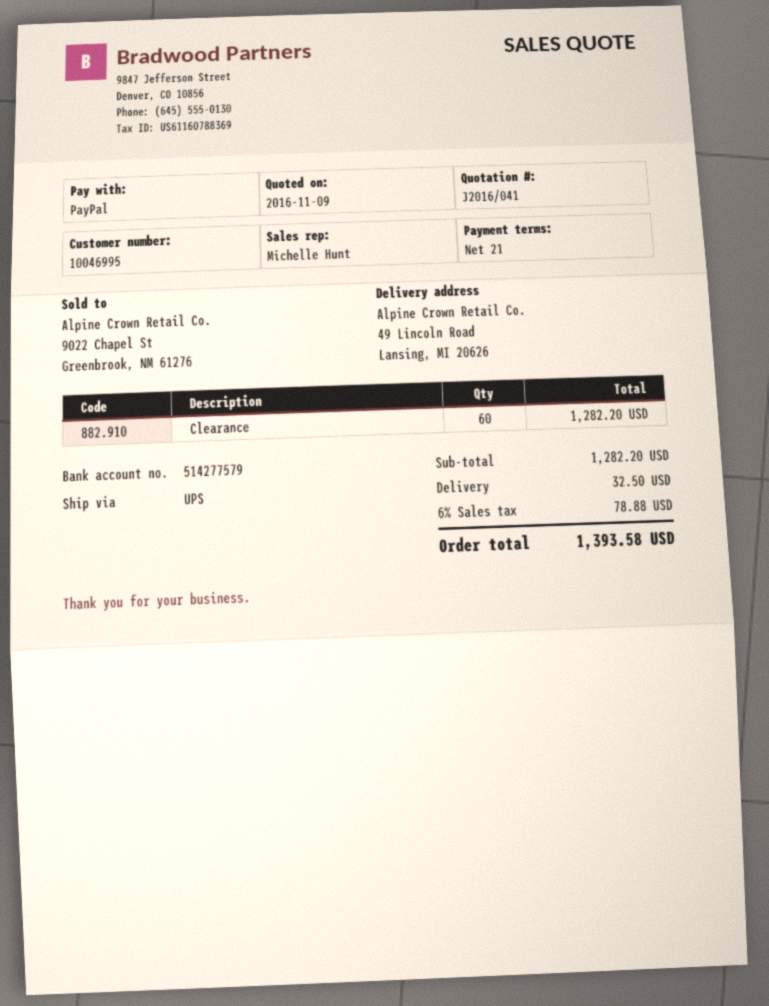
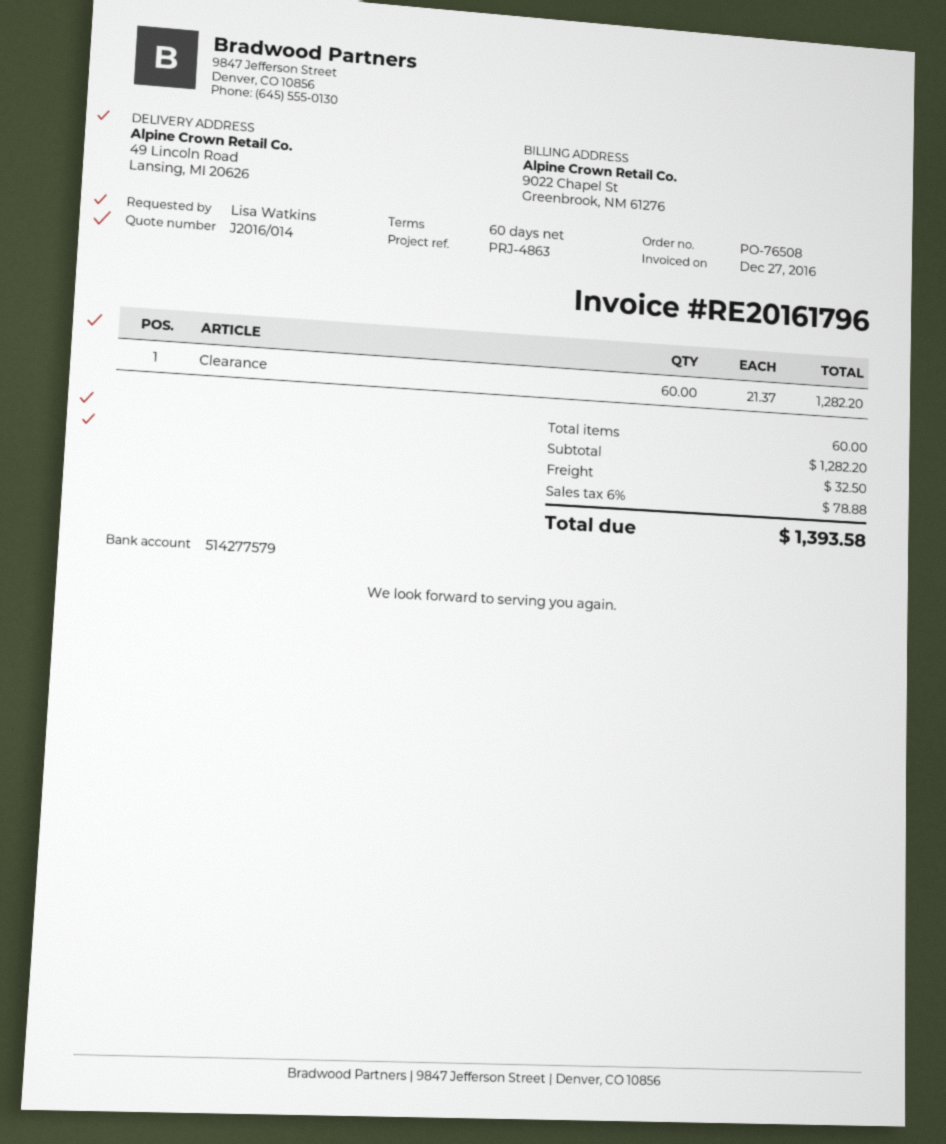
quote number: J2016/041 -> J2016/014
payment terms: 21 days -> 60 days

